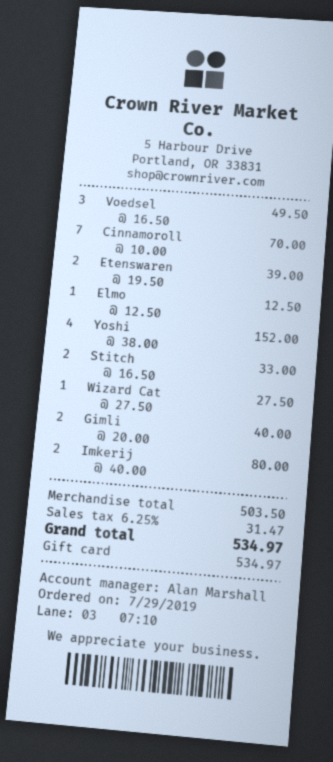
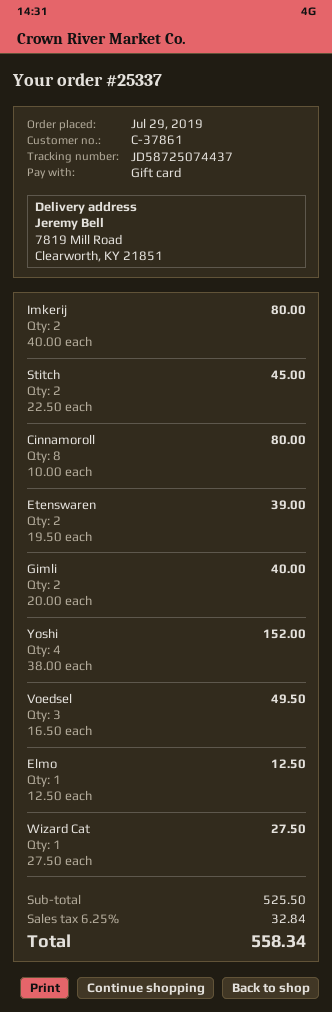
Cinnamoroll: 7 x 10.00 = 70.00 -> 8 x 10.00 = 80.00
Stitch: 2 x 16.50 = 33.00 -> 2 x 22.50 = 45.00
subtotal: 503.50 -> 525.50
tax: 6.25% = 31.47 -> 6.25% = 32.84
total: 534.97 -> 558.34

